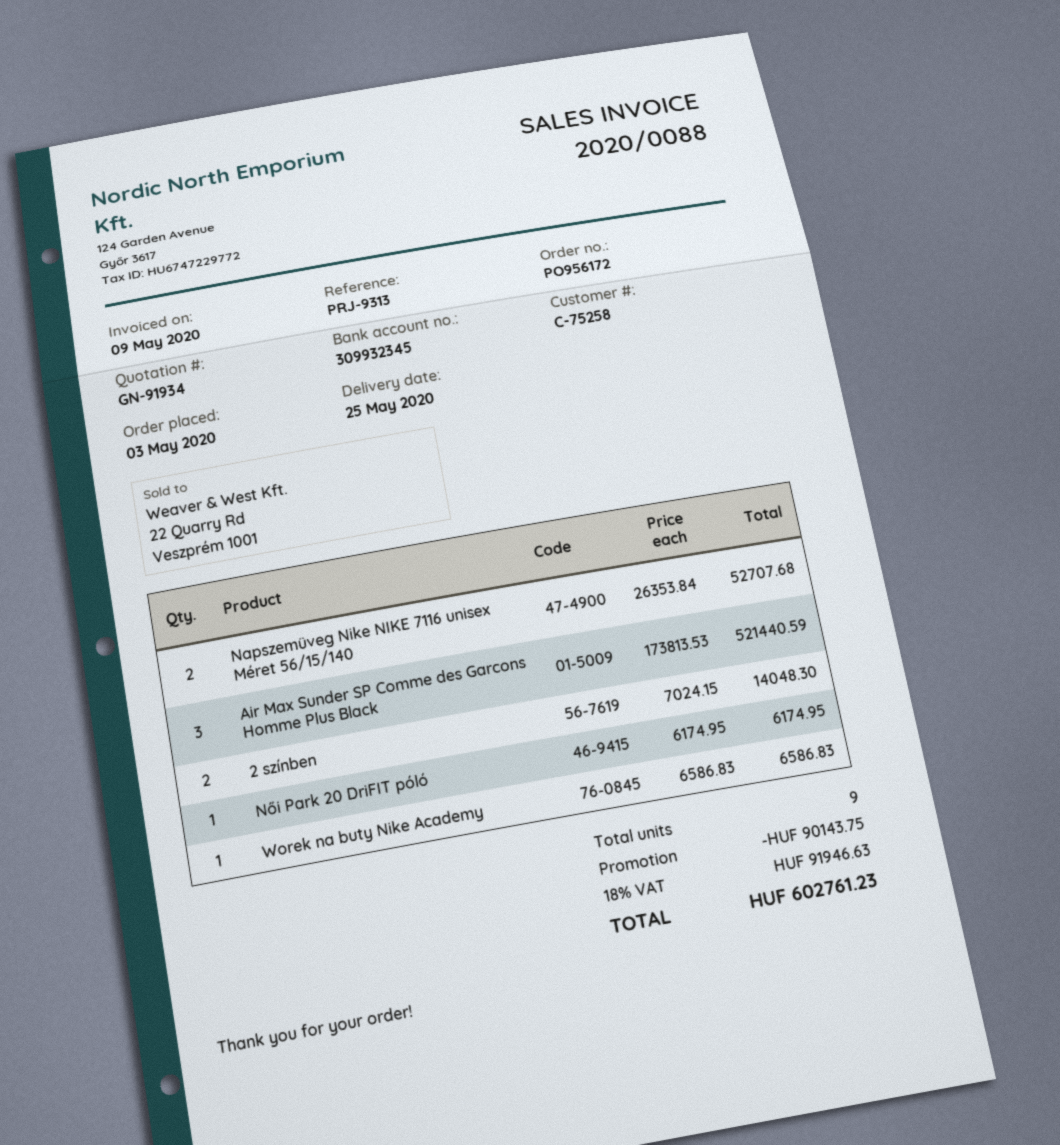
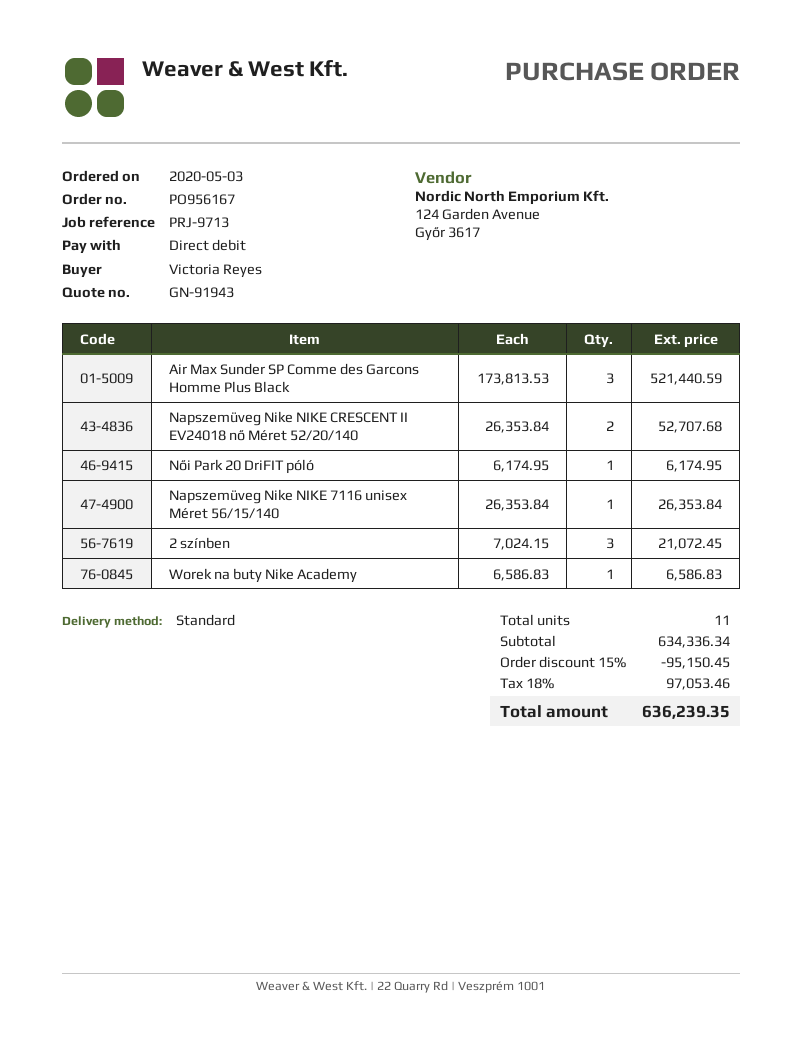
quote number: GN-91934 -> GN-91943
order number: PO956172 -> PO956167
reference: PRJ-9313 -> PRJ-9713
Napszemüveg Nike NIKE 7116 unisex Méret 56/15/140: 2 x 26353.84 = 52707.68 -> 1 x 26353.84 = 26353.84
2 színben: 2 x 7024.15 = 14048.30 -> 3 x 7024.15 = 21072.45
Napszemüveg Nike NIKE CRESCENT II EV24018 nő Méret 52/20/140: none -> 2 x 26353.84 = 52707.68
total quantity: 9 -> 11
discount: 90143.75 -> 95150.45
tax: 18% = 91946.63 -> 18% = 97053.46
total: 602761.23 -> 636239.35

